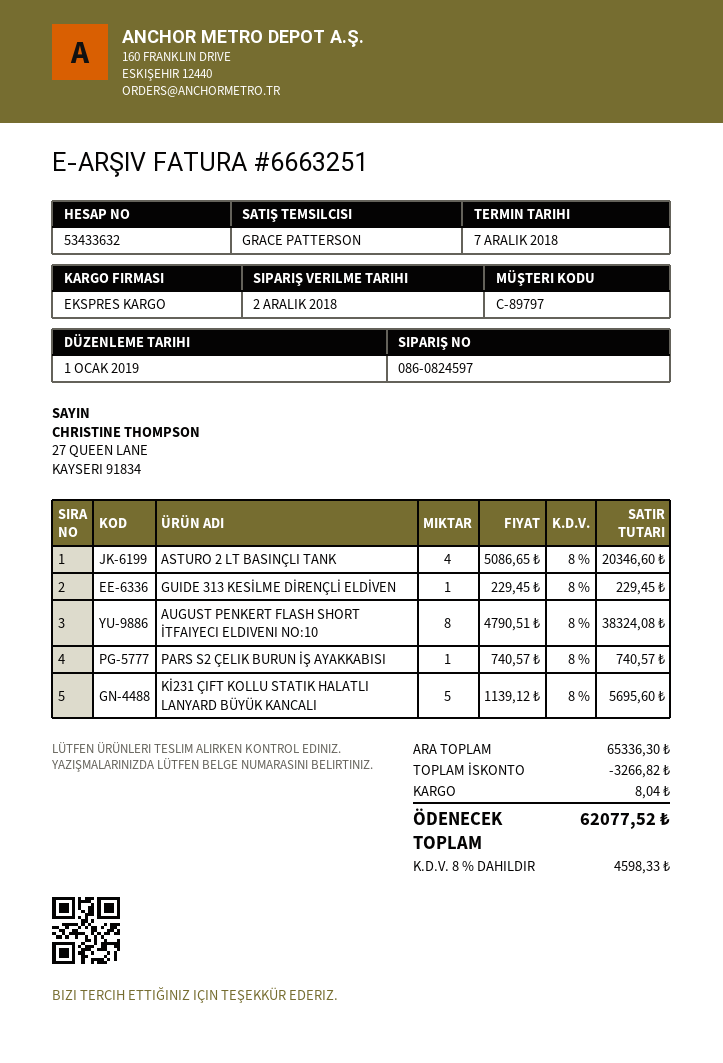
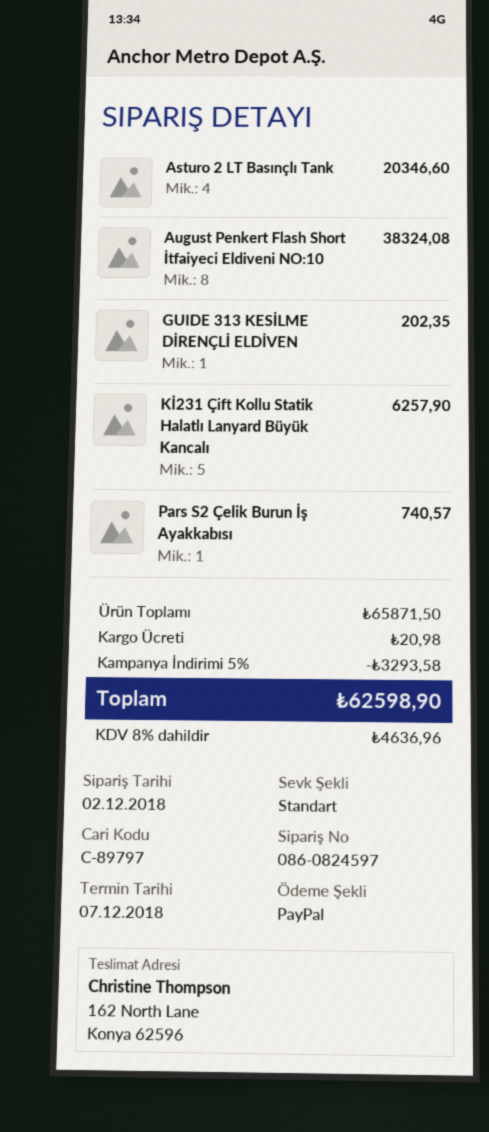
shipping method: express -> standard
GUIDE 313 KESİLME DİRENÇLİ ELDİVEN: 1 for 229.45 -> 1 for 202.35
Kİ231 ÇIFT KOLLU STATIK HALATLI LANYARD BÜYÜK KANCALI: 5 for 5695.60 -> 5 for 6257.90
subtotal: 65336.30 -> 65871.50
discount: 3266.82 -> 3293.58
shipping: 8.04 -> 20.98
tax: 8% = 4598.33 -> 8% = 4636.96
total: 62077.52 -> 62598.90

